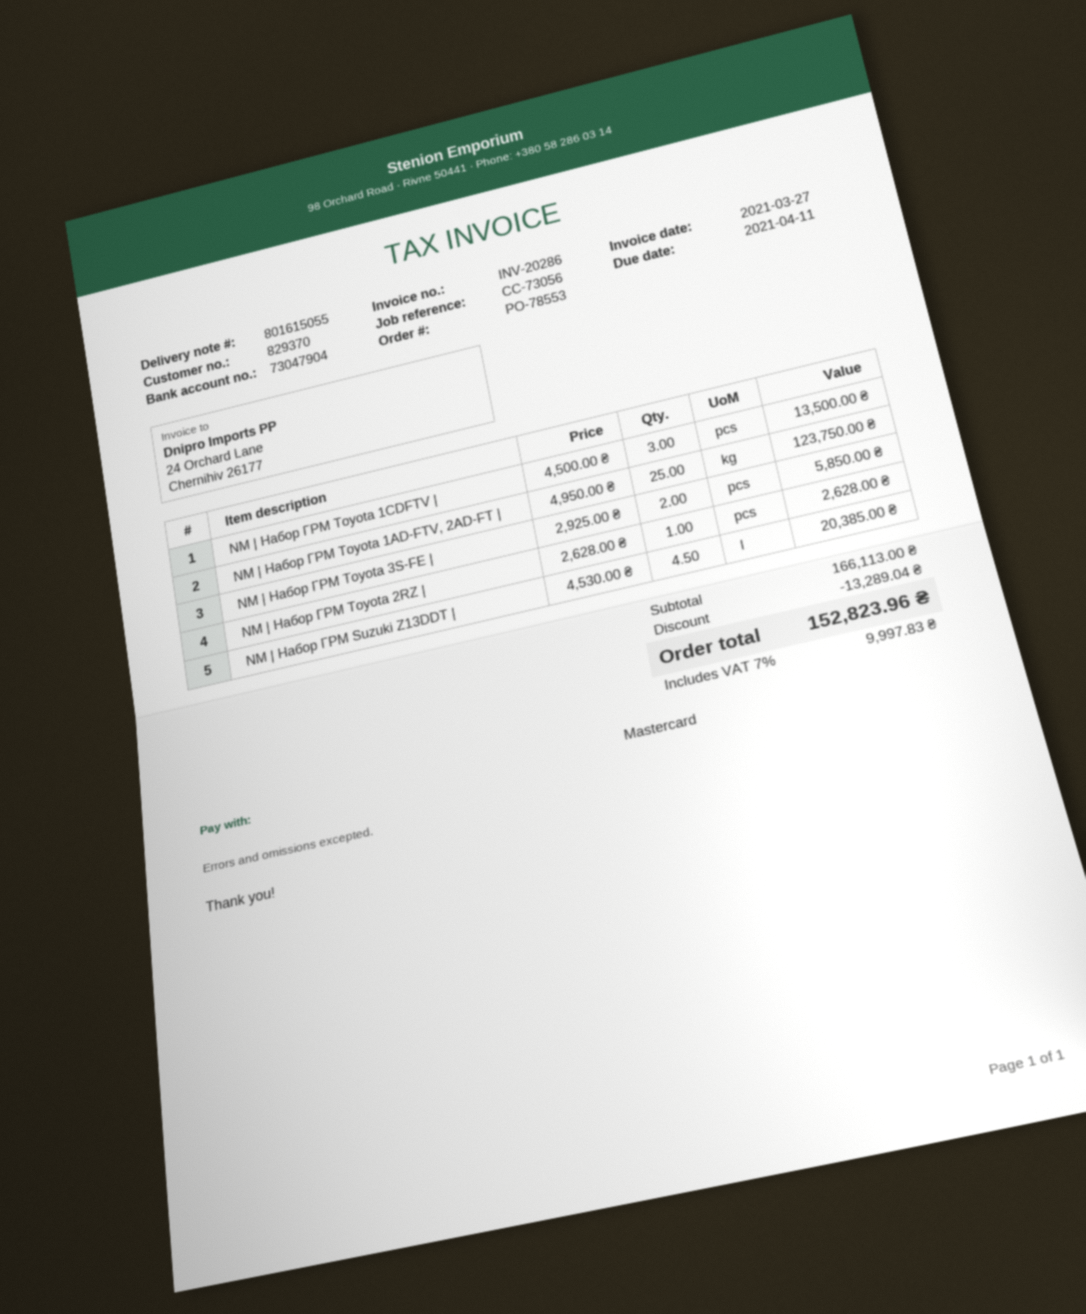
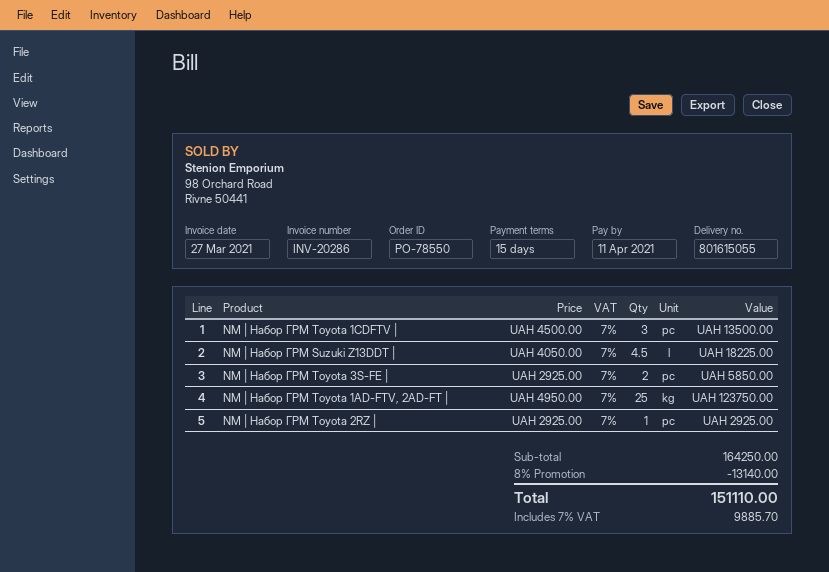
order number: PO-78553 -> PO-78550
NM | Набор ГРМ Toyota 2RZ |: 1 x 2628.00 = 2628.00 -> 1 x 2925.00 = 2925.00
NM | Набор ГРМ Suzuki Z13DDT |: 4.5 x 4530.00 = 20385.00 -> 4.5 x 4050.00 = 18225.00
subtotal: 166113.00 -> 164250.00
discount: 13289.04 -> 13140.00
tax: 7% = 9997.83 -> 7% = 9885.70
total: 152823.96 -> 151110.00

